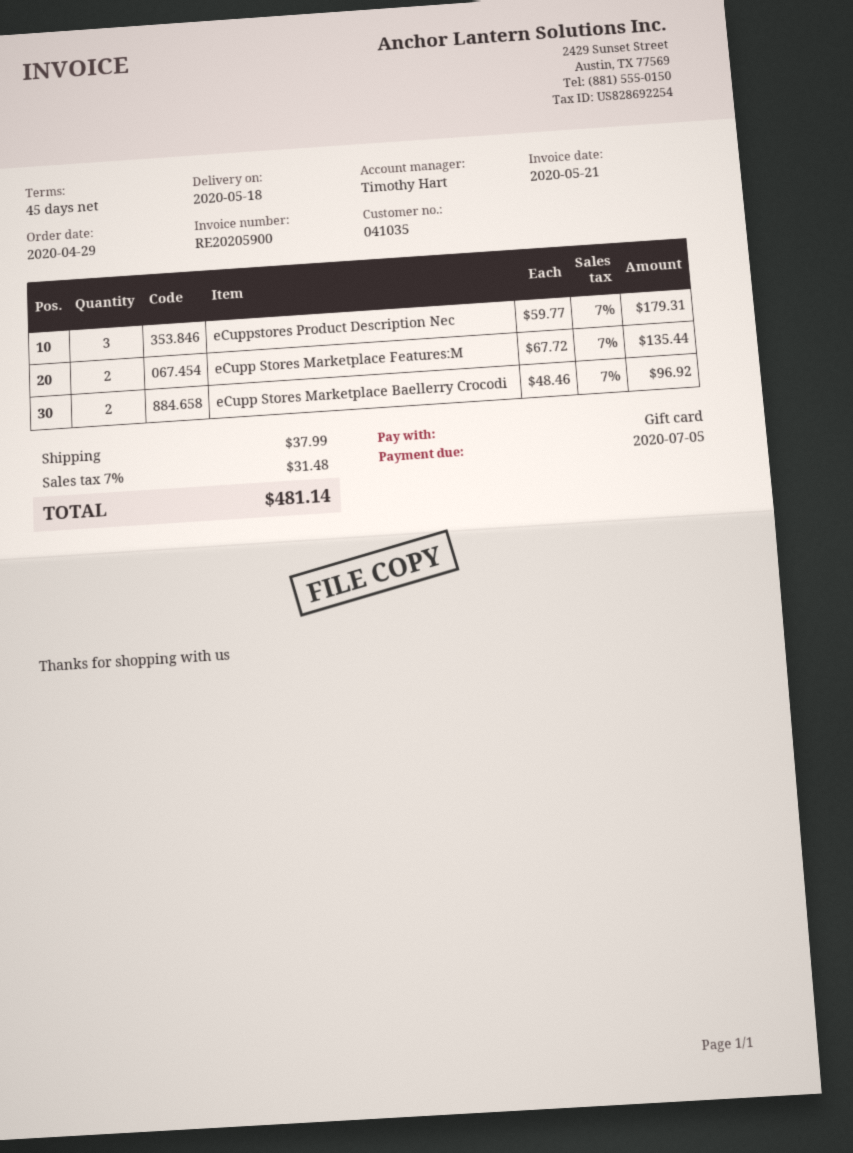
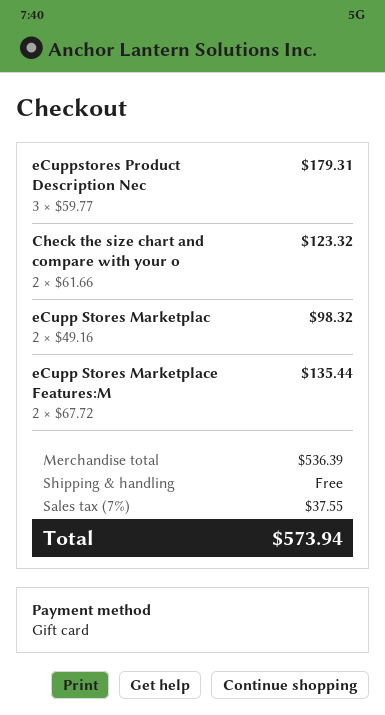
eCupp Stores Marketplace Baellerry Crocodi: 2 x 48.46 = 96.92 -> none
Check the size chart and compare with your o: none -> 2 x 61.66 = 123.32
eCupp Stores Marketplac: none -> 2 x 49.16 = 98.32
shipping: 37.99 -> 0.00
tax: 7% = 31.48 -> 7% = 37.55
total: 481.14 -> 573.94

